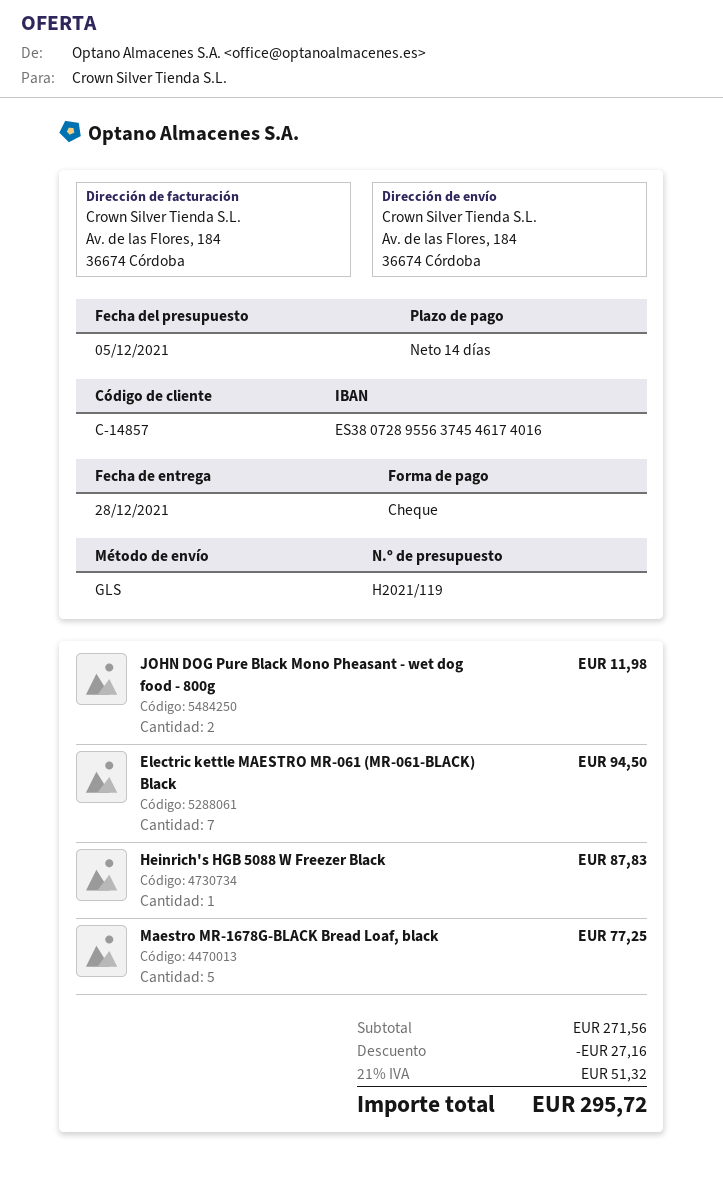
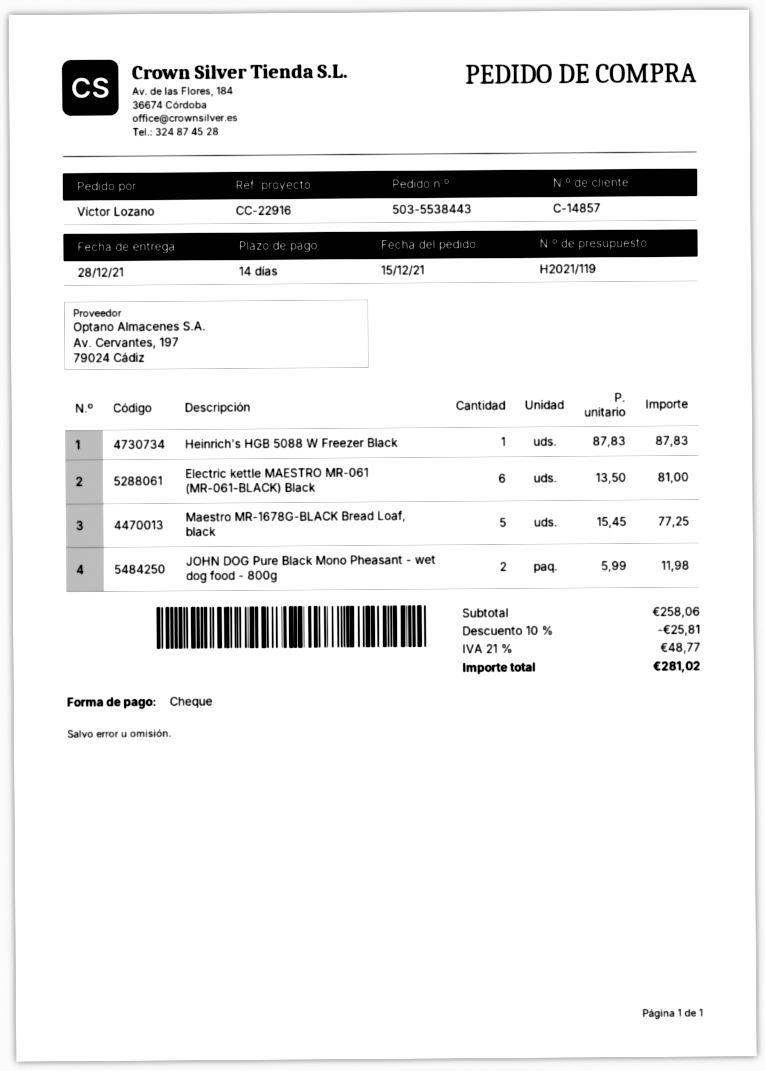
Electric kettle MAESTRO MR-061 (MR-061-BLACK) Black: 7 for 94.50 -> 6 for 81.00
subtotal: 271.56 -> 258.06
discount: 27.16 -> 25.81
tax: 21% = 51.32 -> 21% = 48.77
total: 295.72 -> 281.02

